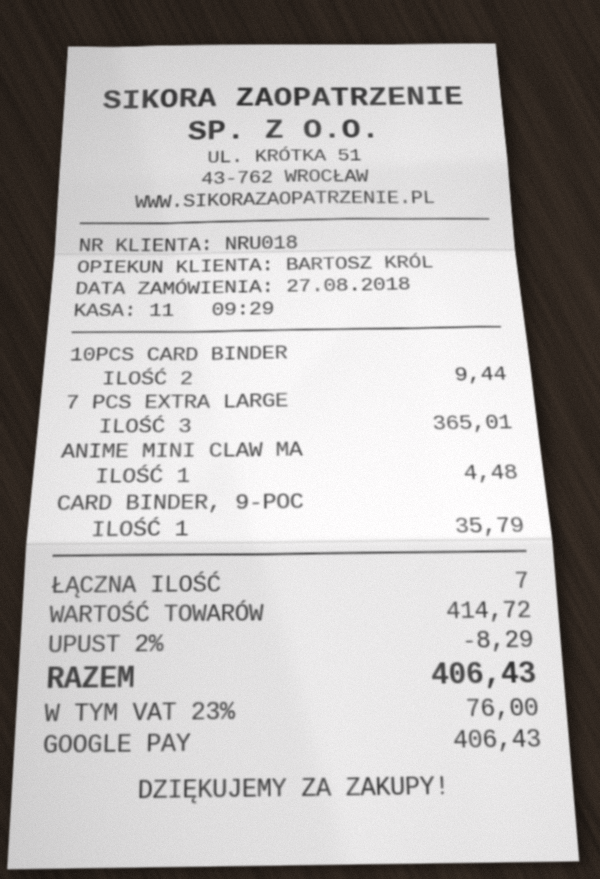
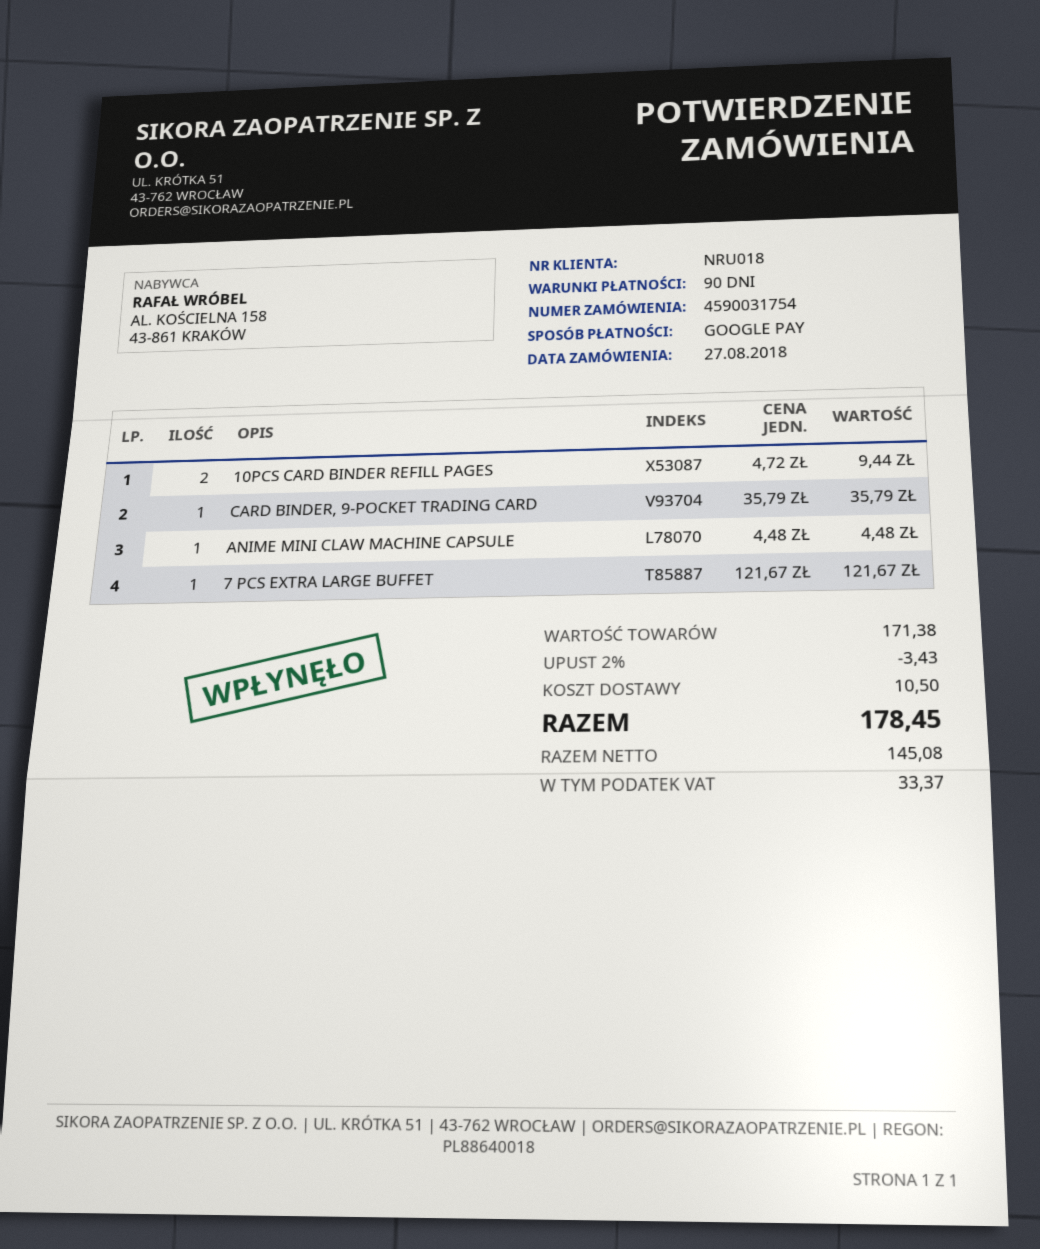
7 PCS EXTRA LARGE: 3 for 365.01 -> 1 for 121.67
subtotal: 414.72 -> 171.38
discount: 2% = 8.29 -> 2% = 3.43
shipping: none -> 10.50
tax: 76.00 -> 33.37
total: 406.43 -> 178.45

